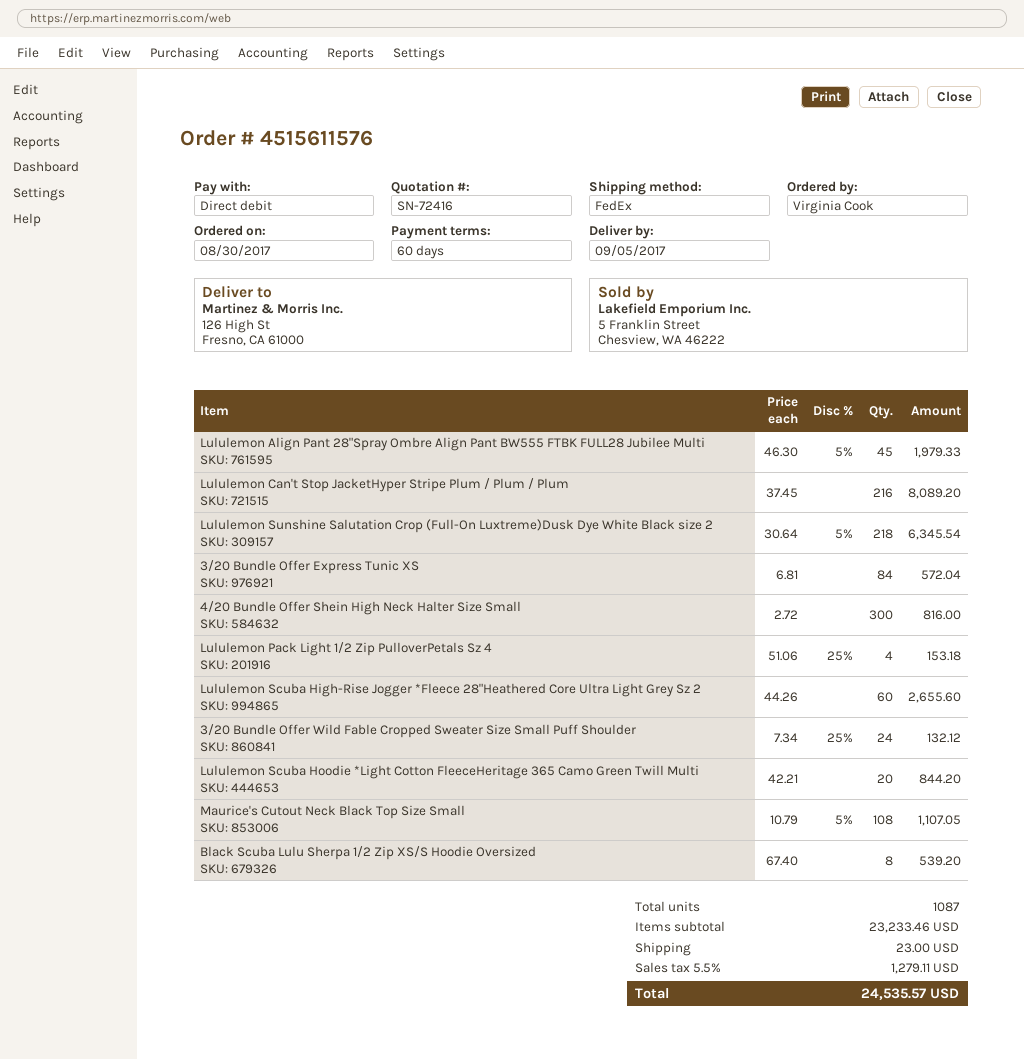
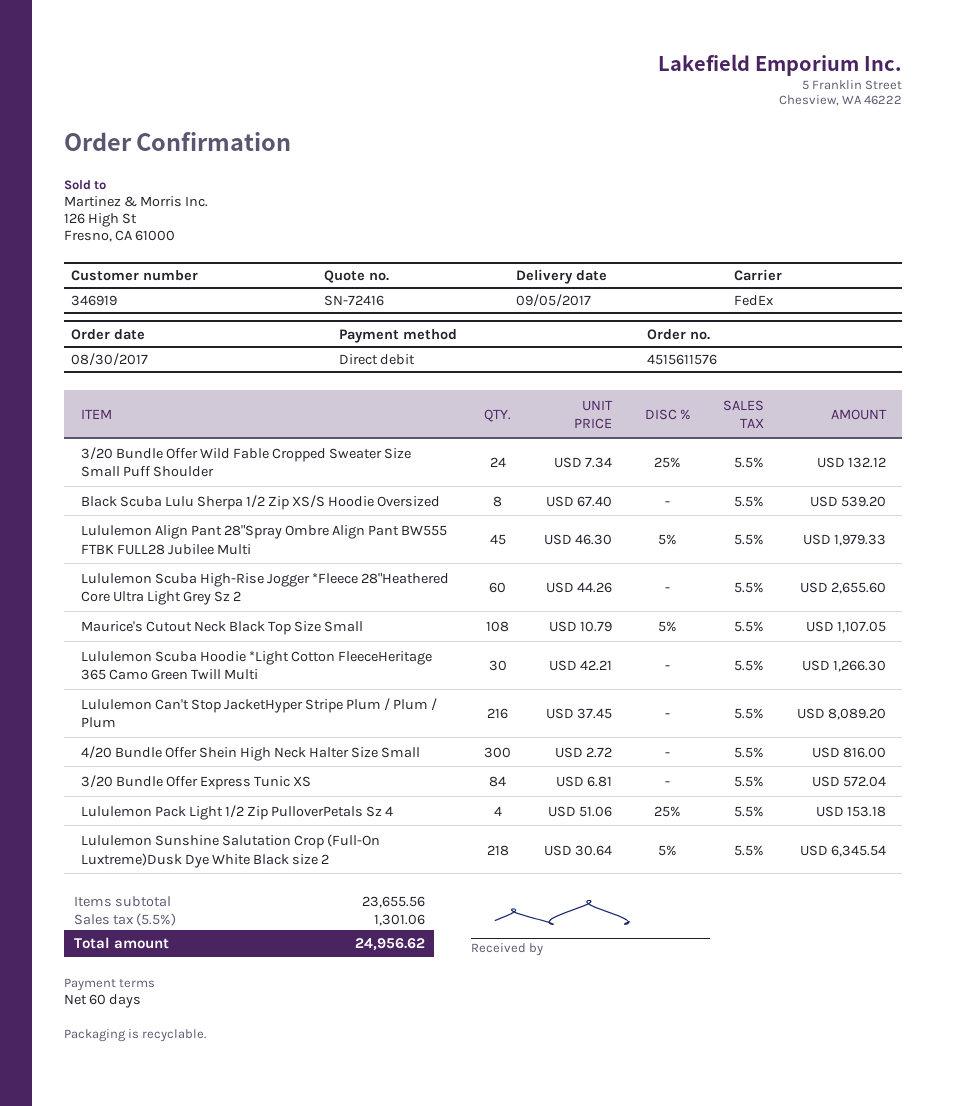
Lululemon Scuba Hoodie *Light Cotton FleeceHeritage 365 Camo Green Twill Multi: 20 x 42.21 = 844.20 -> 30 x 42.21 = 1266.30
subtotal: 23233.46 -> 23655.56
shipping: 23.00 -> none
tax: 5.5% = 1279.11 -> 5.5% = 1301.06
total: 24535.57 -> 24956.62

